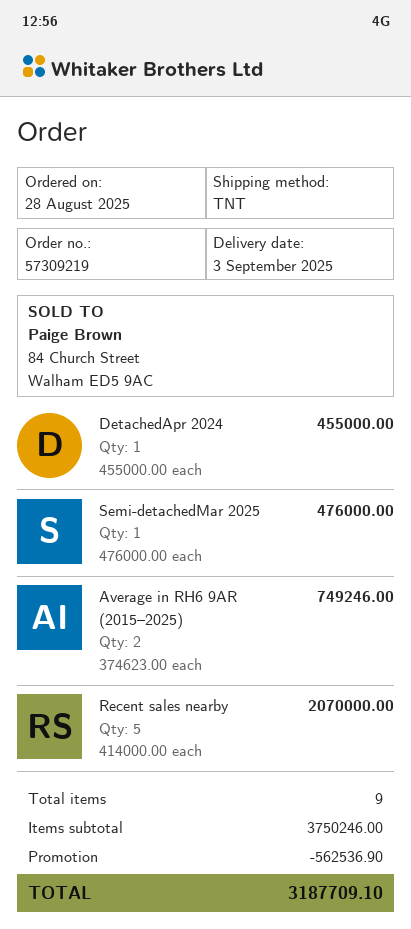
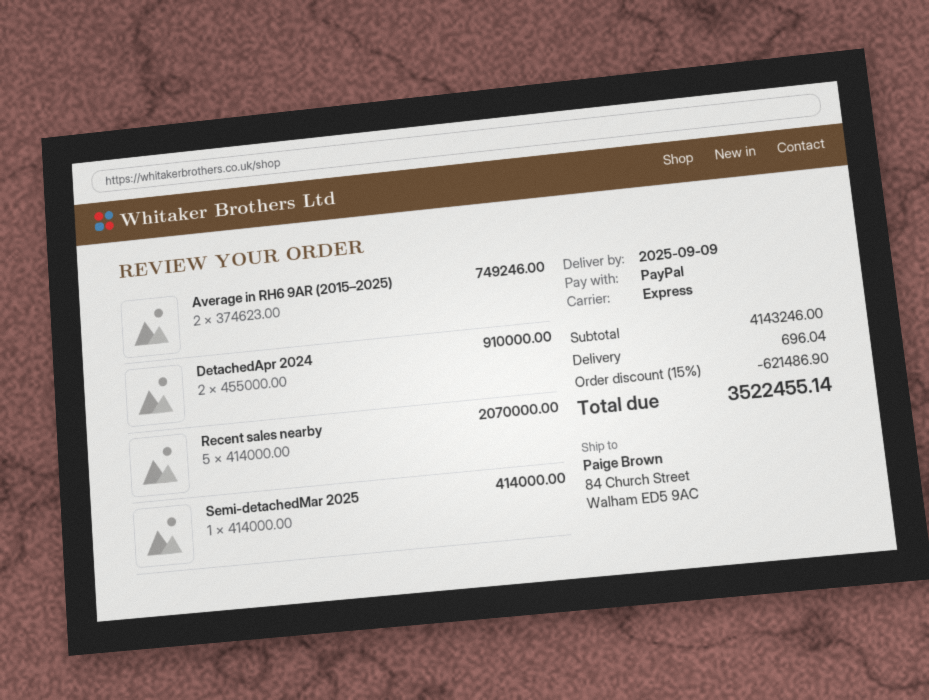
delivery date: 2025-09-03 -> 2025-09-09
shipping method: TNT -> express
DetachedApr 2024: 1 x 455000.00 = 455000.00 -> 2 x 455000.00 = 910000.00
Semi-detachedMar 2025: 1 x 476000.00 = 476000.00 -> 1 x 414000.00 = 414000.00
subtotal: 3750246.00 -> 4143246.00
discount: 562536.90 -> 621486.90
shipping: none -> 696.04
total: 3187709.10 -> 3522455.14

